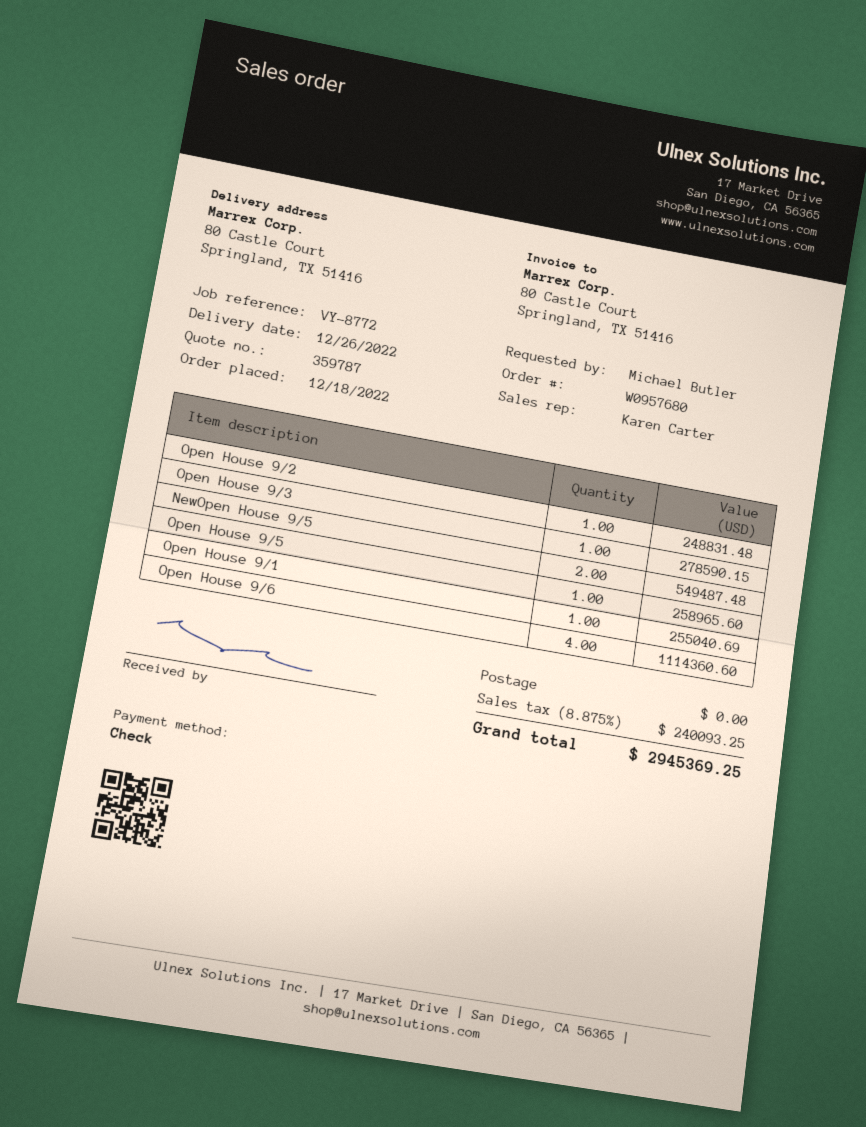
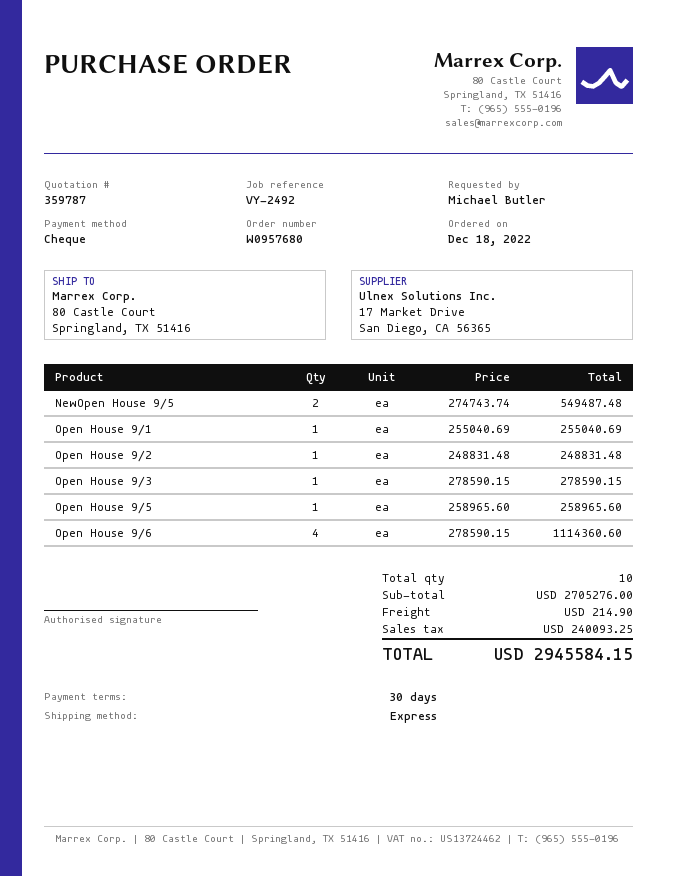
reference: VY-8772 -> VY-2492
shipping: 0.00 -> 214.90
total: 2945369.25 -> 2945584.15

